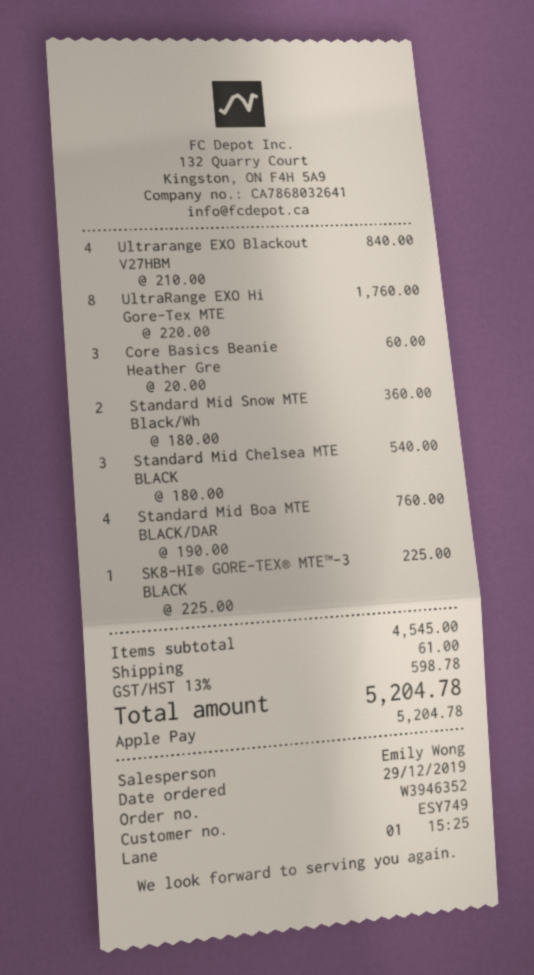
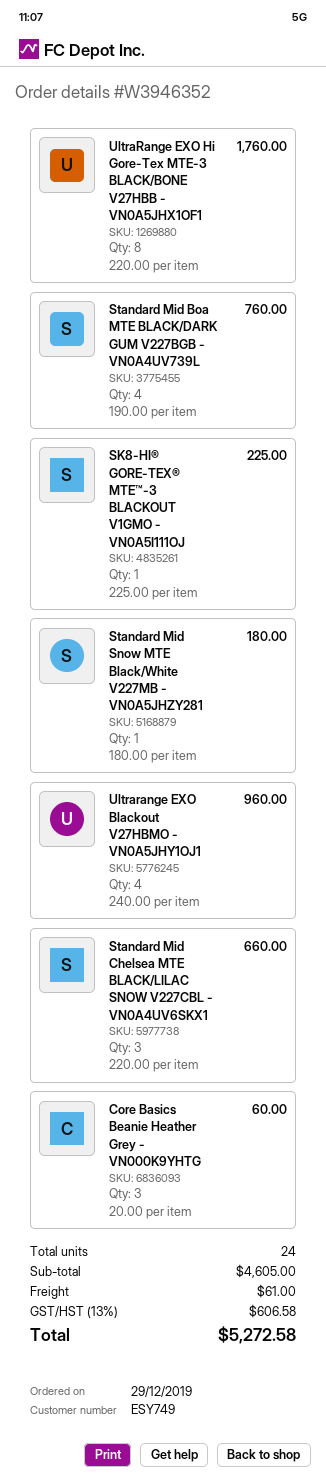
Ultrarange EXO Blackout V27HBM: 4 x 210.00 = 840.00 -> 4 x 240.00 = 960.00
Standard Mid Snow MTE Black/Wh: 2 x 180.00 = 360.00 -> 1 x 180.00 = 180.00
Standard Mid Chelsea MTE BLACK: 3 x 180.00 = 540.00 -> 3 x 220.00 = 660.00
subtotal: 4545.00 -> 4605.00
tax: 13% = 598.78 -> 13% = 606.58
total: 5204.78 -> 5272.58

